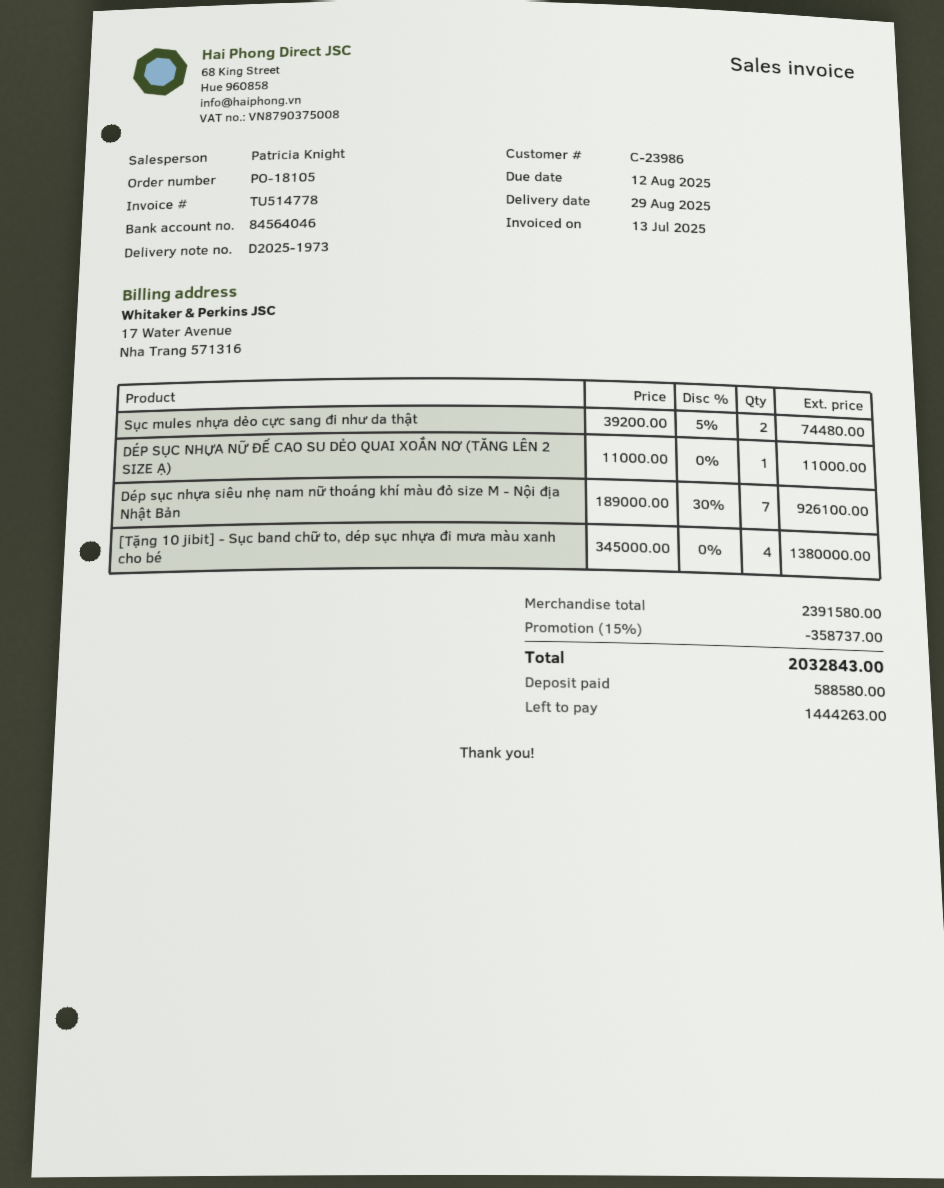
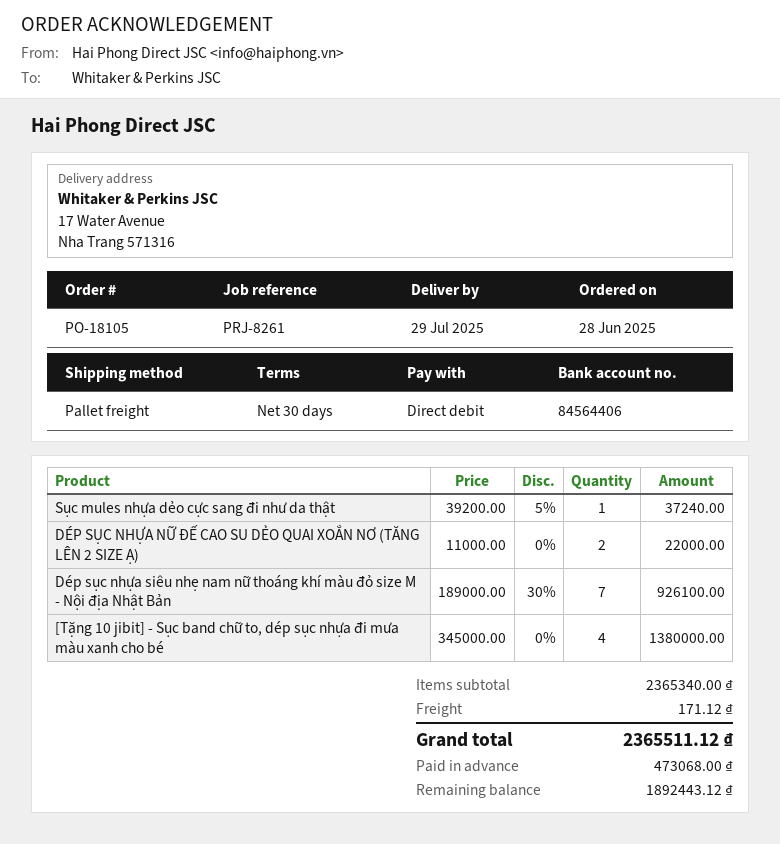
delivery date: 2025-08-29 -> 2025-07-29
bank account: 84564046 -> 84564406
Sục mules nhựa dẻo cực sang đi như da thật: 2 x 39200.00 - 5% = 74480.00 -> 1 x 39200.00 - 5% = 37240.00
DÉP SỤC NHỰA NỮ ĐẾ CAO SU DẺO QUAI XOẮN NƠ (TĂNG LÊN 2 SIZE Ạ): 1 x 11000.00 = 11000.00 -> 2 x 11000.00 = 22000.00
subtotal: 2391580.00 -> 2365340.00
discount: 15% = 358737.00 -> none
shipping: none -> 171.12
total: 2032843.00 -> 2365511.12
deposit: 588580.00 -> 473068.00
balance: 1444263.00 -> 1892443.12

